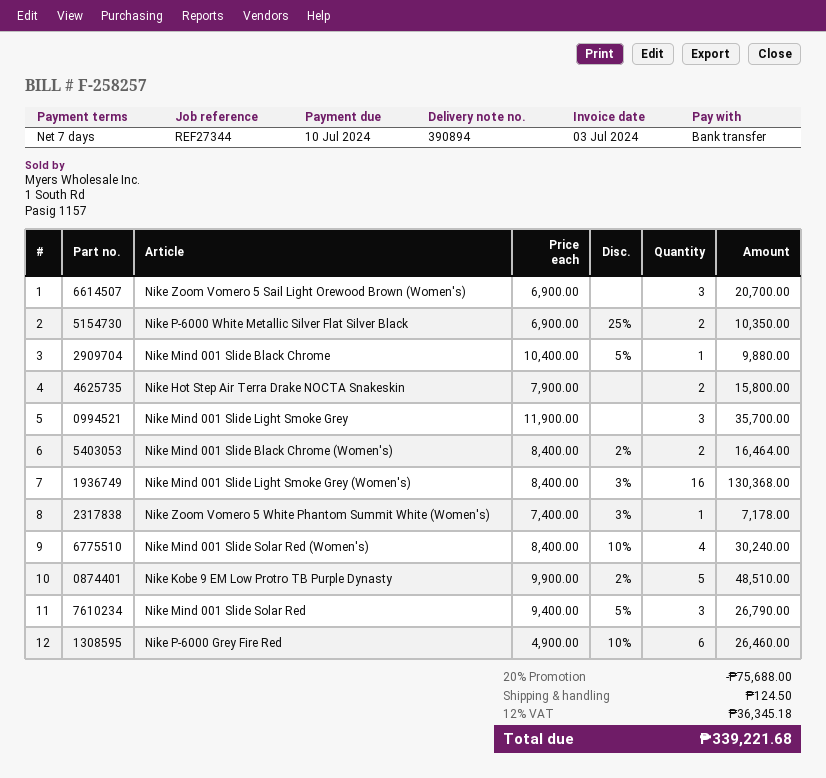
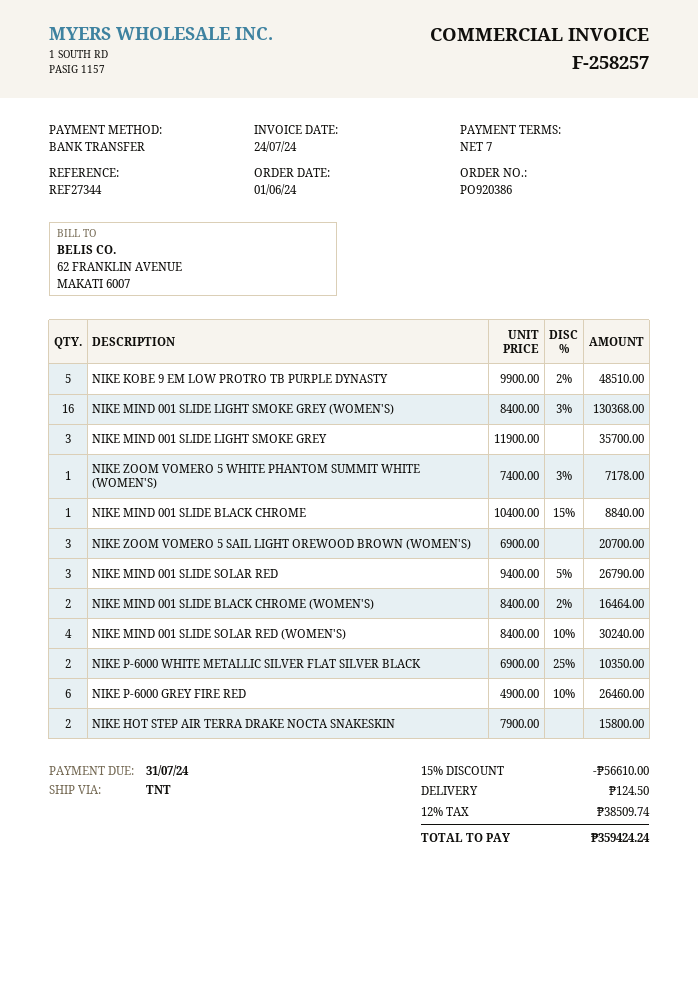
invoice date: 2024-07-03 -> 2024-07-24
due date: 2024-07-10 -> 2024-07-31
Nike Mind 001 Slide Black Chrome: 1 x 10400.00 - 5% = 9880.00 -> 1 x 10400.00 - 15% = 8840.00
discount: 20% = 75688.00 -> 15% = 56610.00
tax: 12% = 36345.18 -> 12% = 38509.74
total: 339221.68 -> 359424.24

